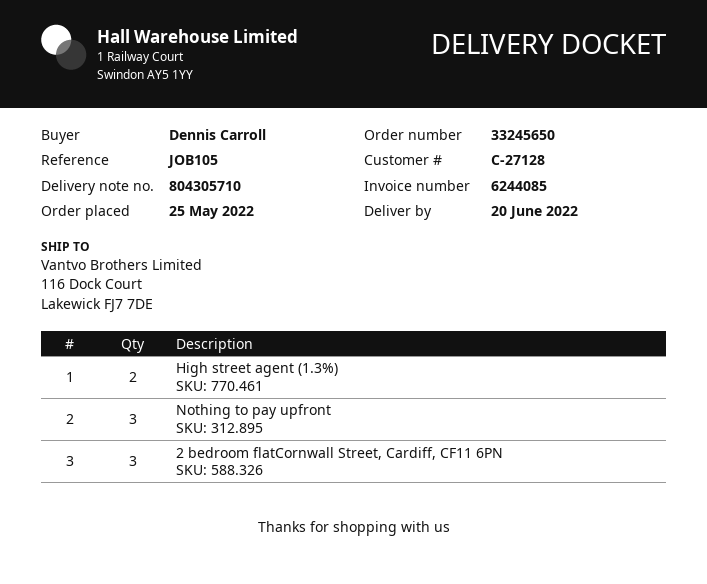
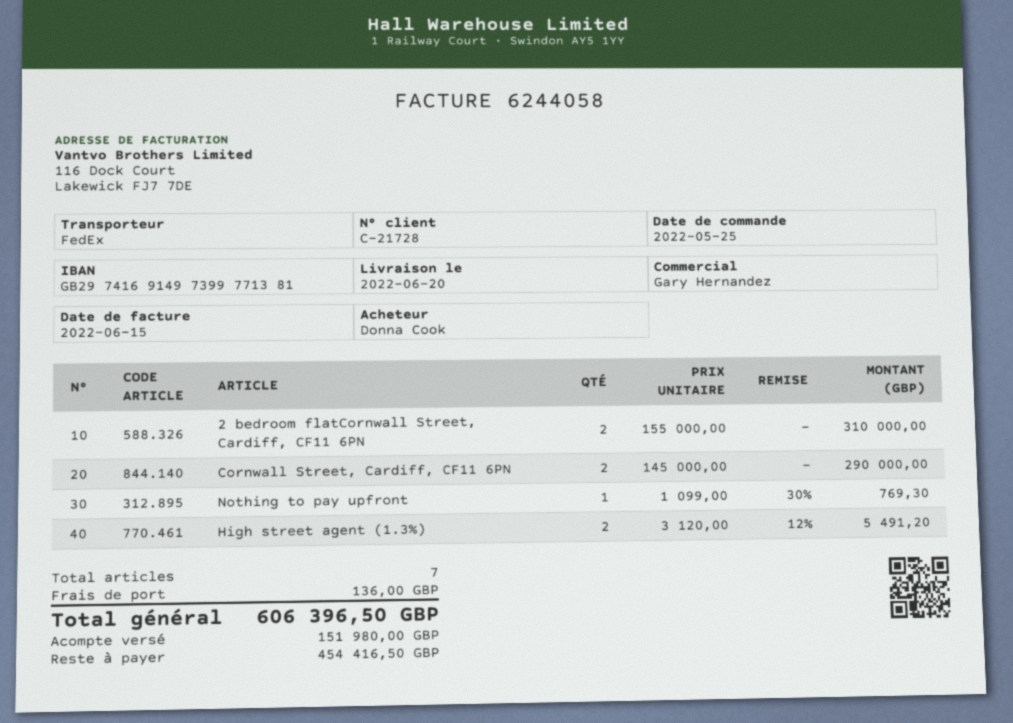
invoice number: 6244085 -> 6244058
customer number: C-27128 -> C-21728
ordered by: Dennis Carroll -> Donna Cook
Nothing to pay upfront: 3 -> 1
2 bedroom flatCornwall Street, Cardiff, CF11 6PN: 3 -> 2
Cornwall Street, Cardiff, CF11 6PN: none -> 2

